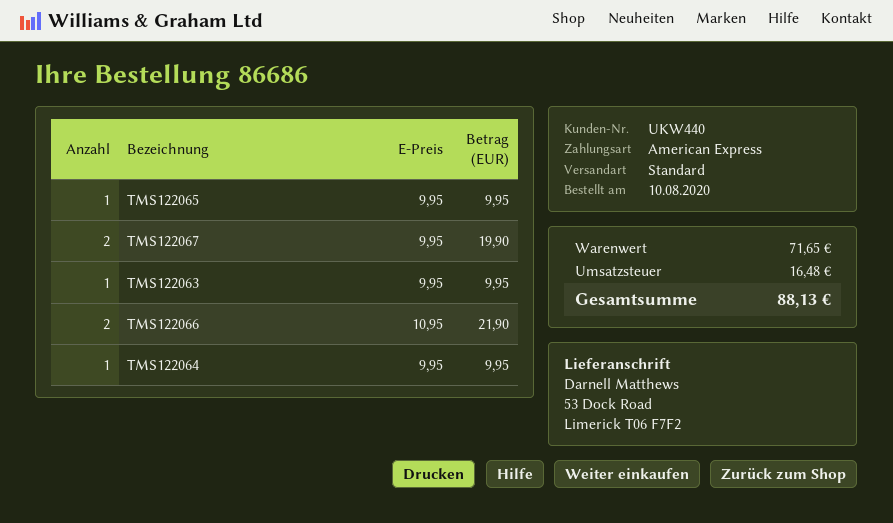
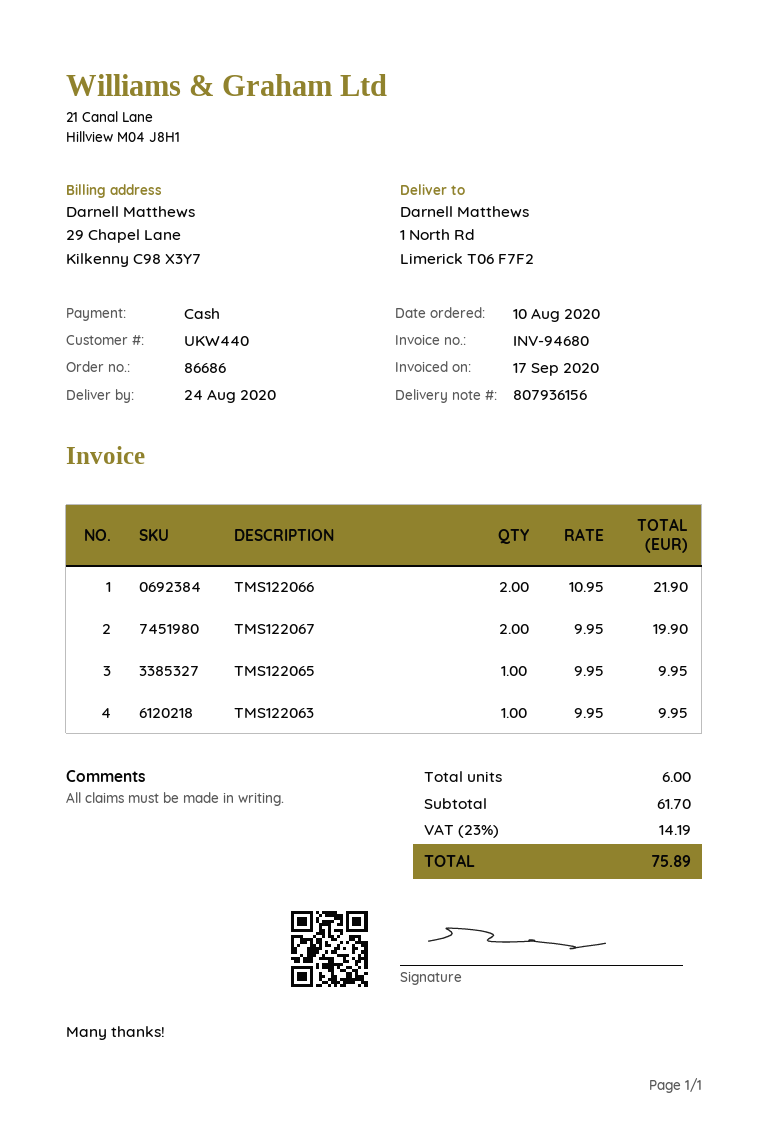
payment method: American Express -> cash
ship to: 53 Dock Road, Limerick T06 F7F2 -> 1 North Rd, Limerick T06 F7F2
TMS122064: 1 x 9.95 = 9.95 -> none
subtotal: 71.65 -> 61.70
tax: 16.48 -> 14.19
total: 88.13 -> 75.89

